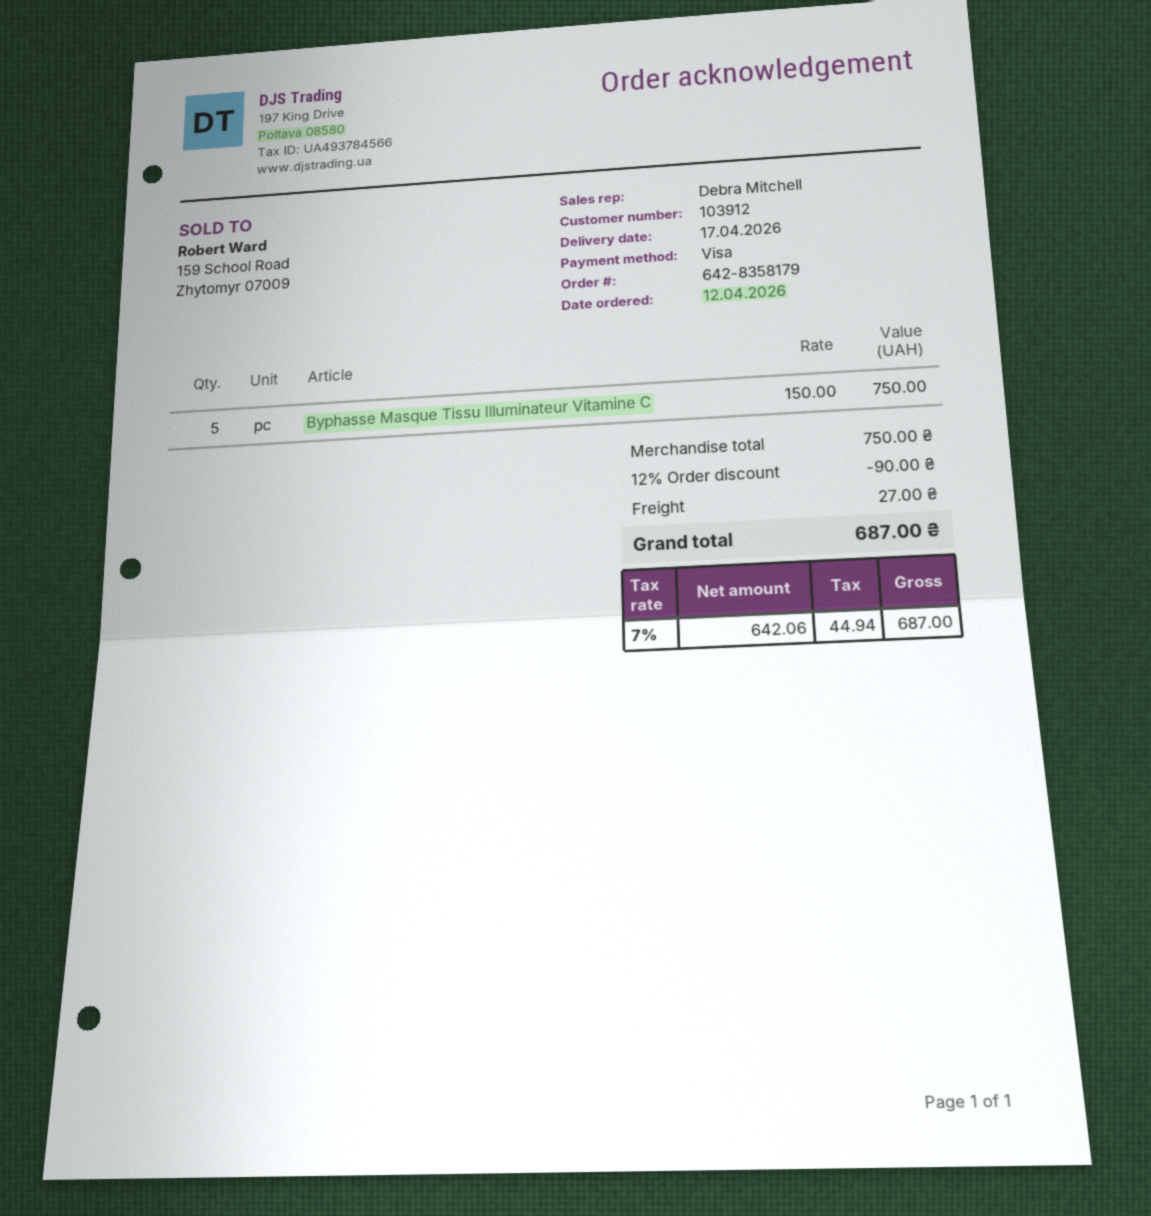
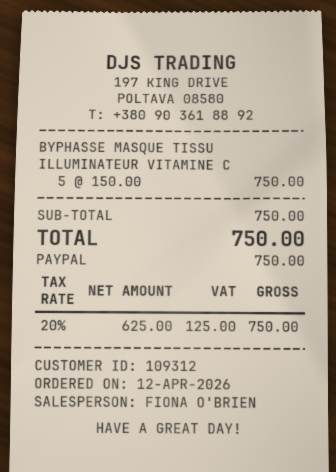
customer number: 103912 -> 109312
sales rep: Debra Mitchell -> FIONA O'BRIEN
payment method: Visa -> PayPal
discount: 12% = 90.00 -> none
shipping: 27.00 -> none
net: 642.06 -> 625.00
tax: 7% = 44.94 -> 20% = 125.00
total: 687.00 -> 750.00

